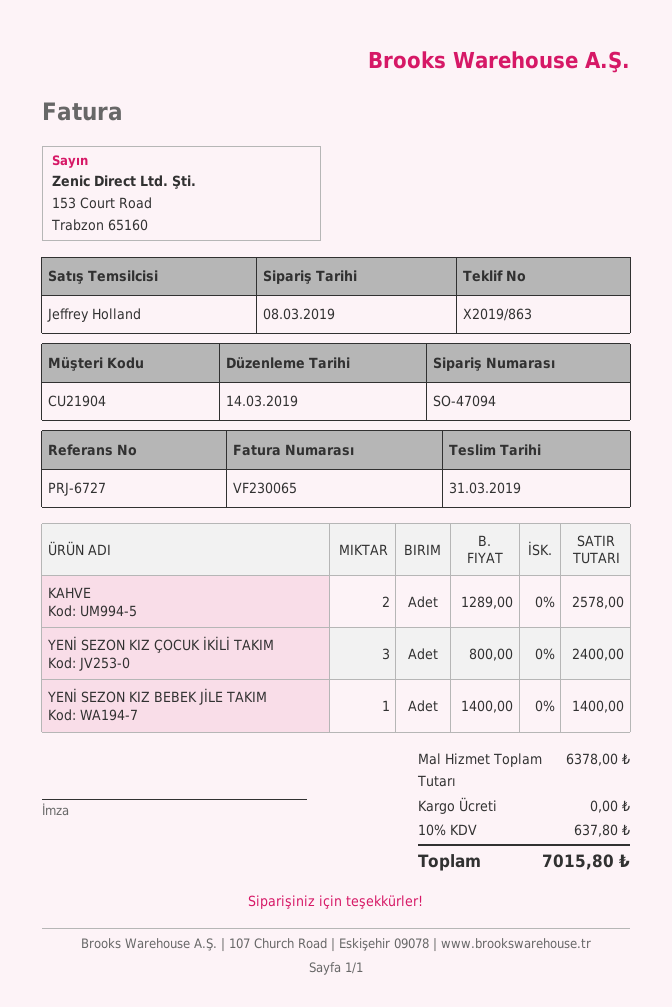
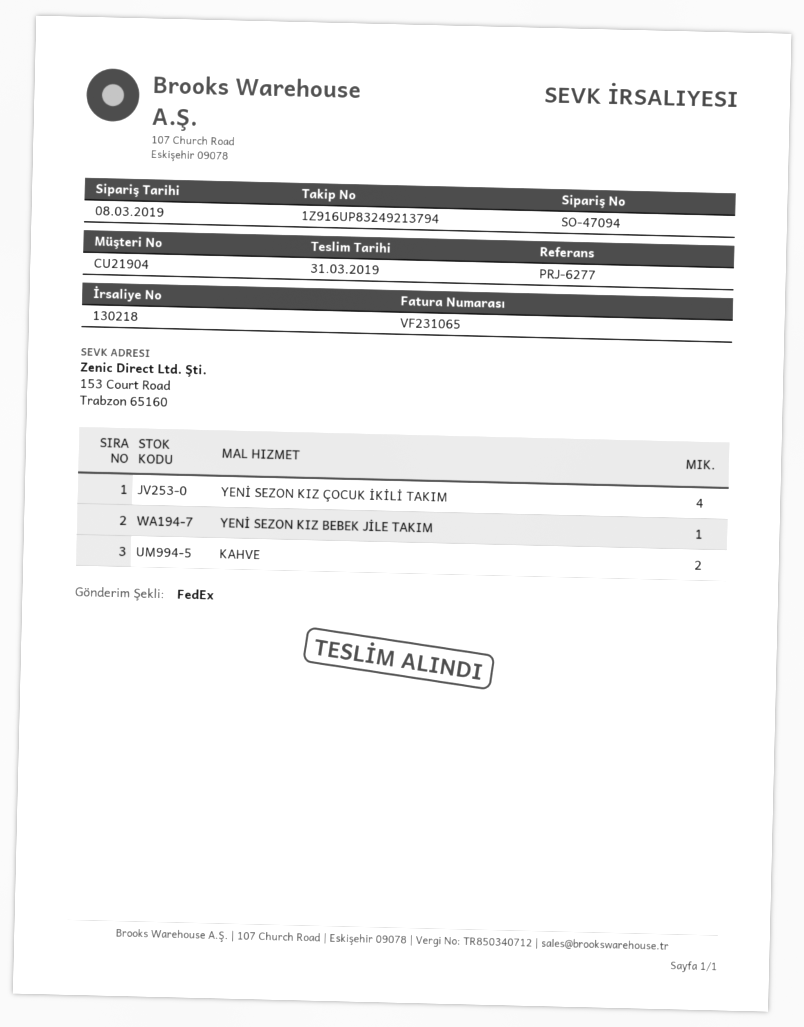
invoice number: VF230065 -> VF231065
reference: PRJ-6727 -> PRJ-6277
YENİ SEZON KIZ ÇOCUK İKİLİ TAKIM: 3 -> 4

